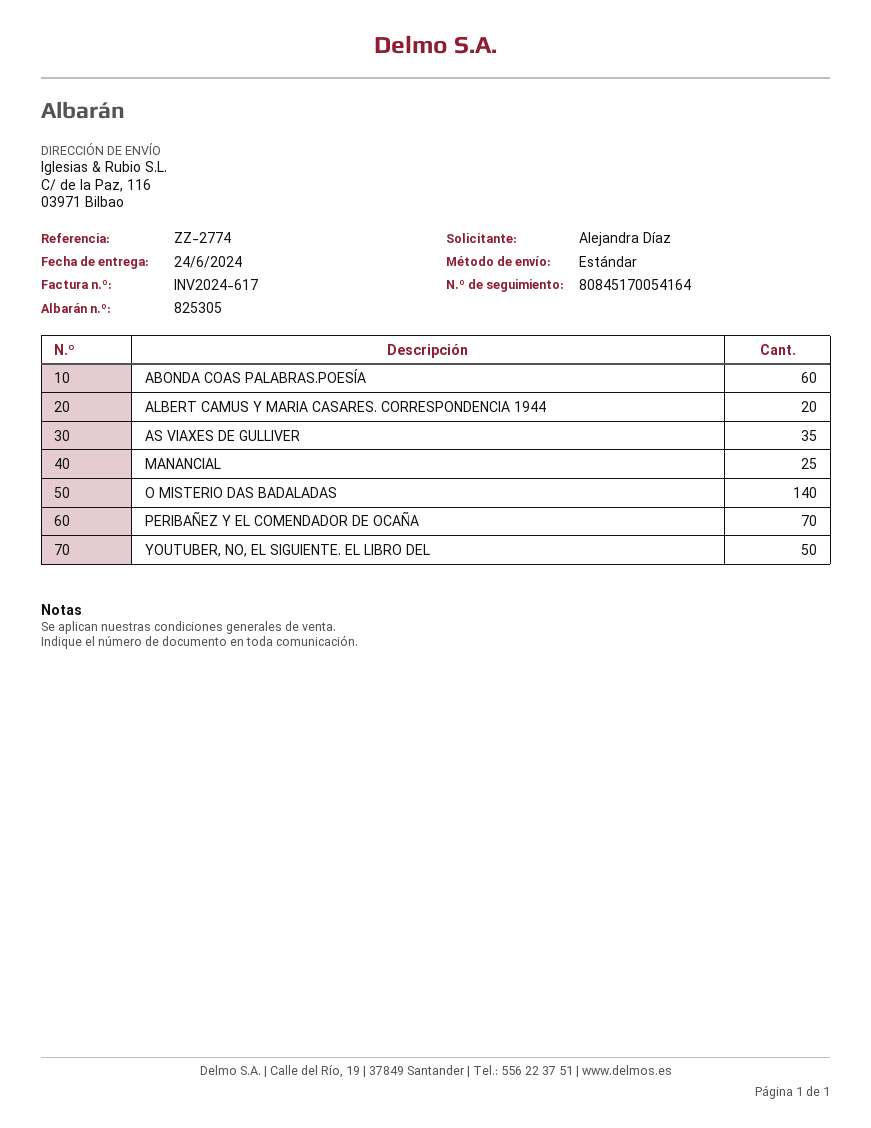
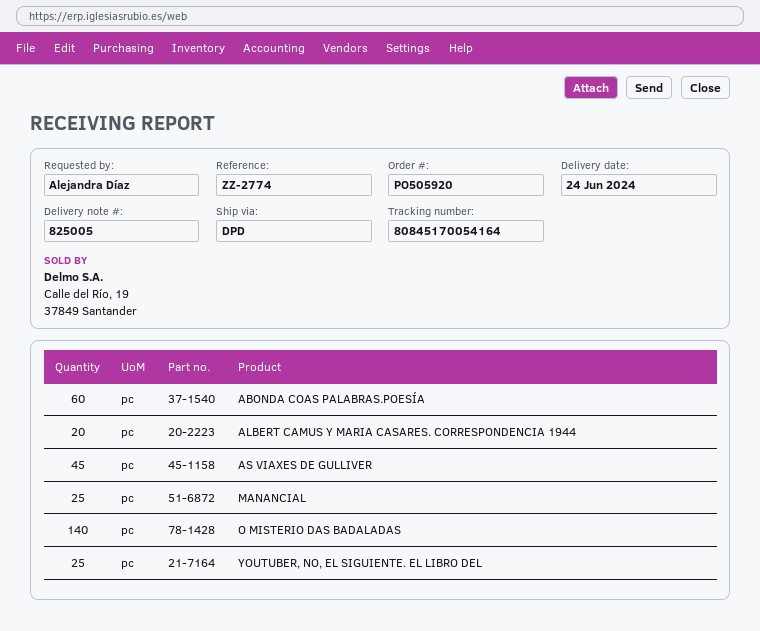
delivery note number: 825305 -> 825005
shipping method: standard -> DPD
AS VIAXES DE GULLIVER: 35 -> 45
PERIBAÑEZ Y EL COMENDADOR DE OCAÑA: 70 -> none
YOUTUBER, NO, EL SIGUIENTE. EL LIBRO DEL: 50 -> 25

